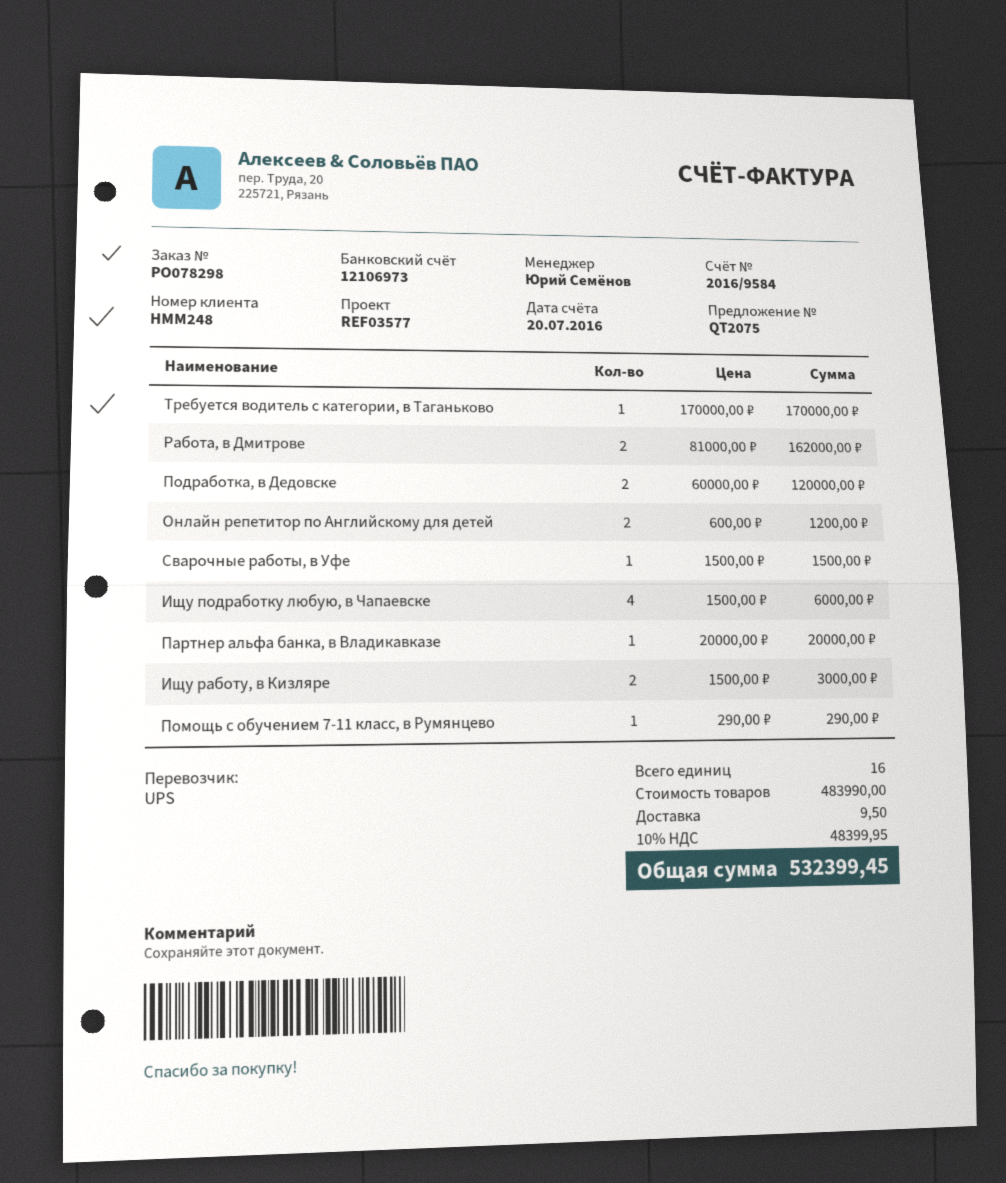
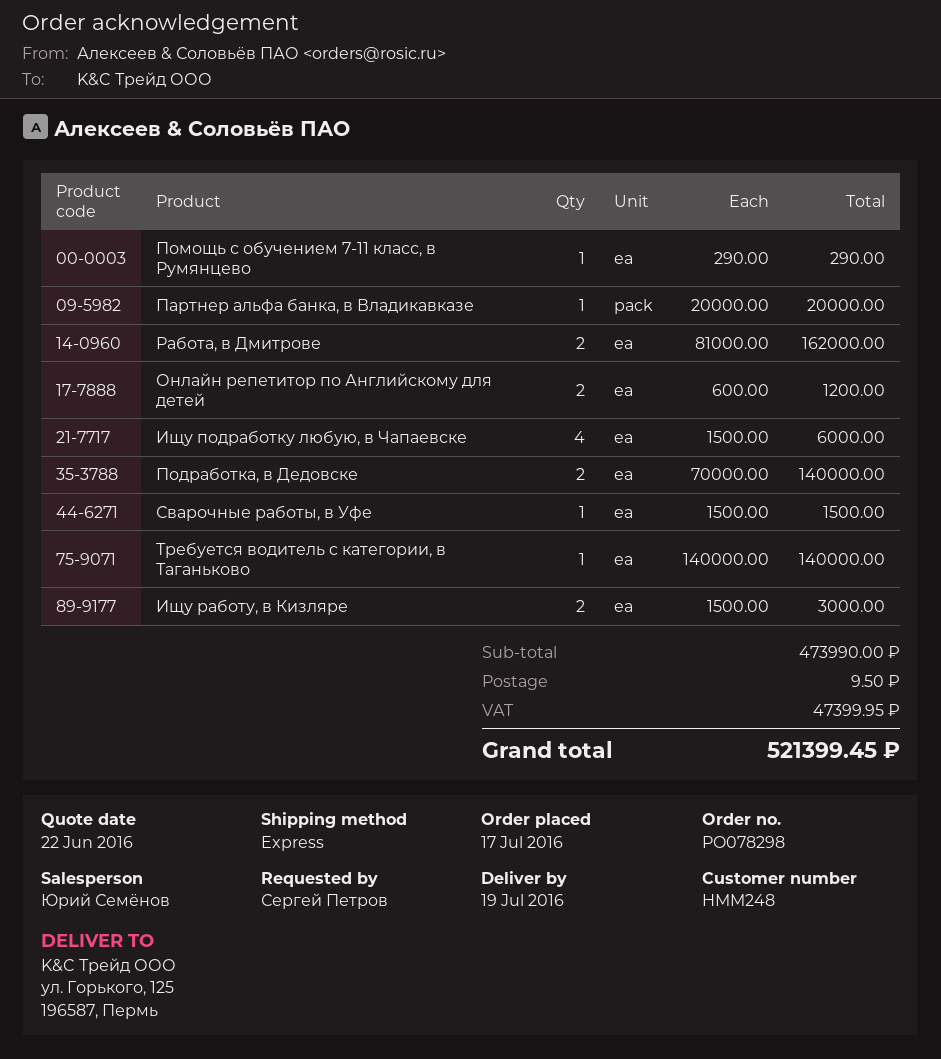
shipping method: UPS -> express
Требуется водитель c категории, в Таганьково: 1 x 170000.00 = 170000.00 -> 1 x 140000.00 = 140000.00
Подработка, в Дедовске: 2 x 60000.00 = 120000.00 -> 2 x 70000.00 = 140000.00
subtotal: 483990.00 -> 473990.00
tax: 48399.95 -> 47399.95
total: 532399.45 -> 521399.45

